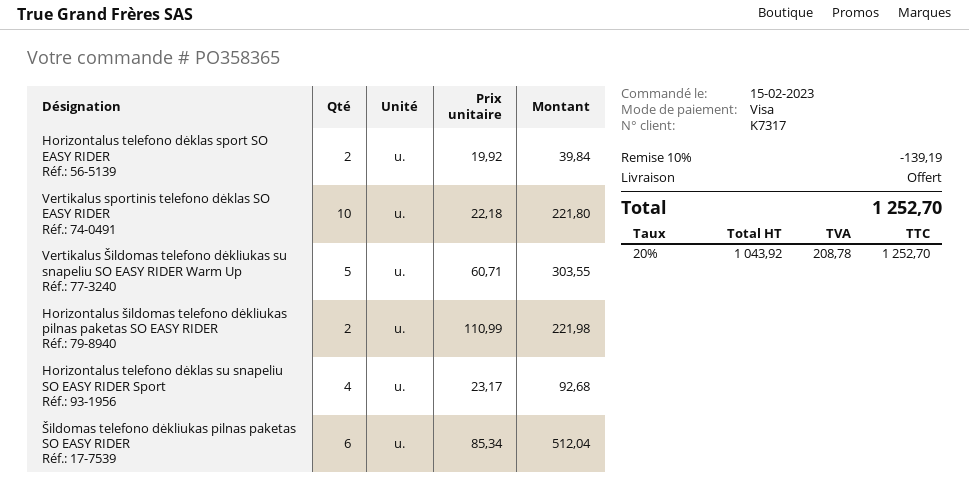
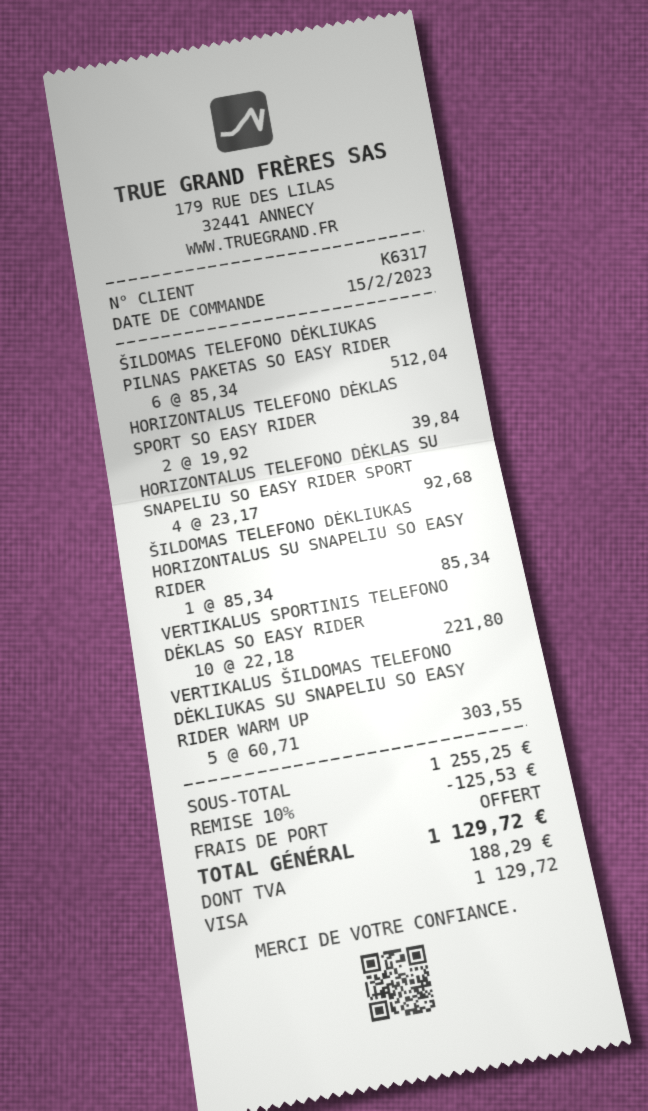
customer number: K7317 -> K6317
Horizontalus šildomas telefono dėkliukas pilnas paketas SO EASY RIDER: 2 x 110.99 = 221.98 -> none
ŠILDOMAS TELEFONO DĖKLIUKAS HORIZONTALUS SU SNAPELIU SO EASY RIDER: none -> 1 x 85.34 = 85.34
discount: 10% = 139.19 -> 10% = 125.53
tax: 208.78 -> 188.29
total: 1252.70 -> 1129.72

